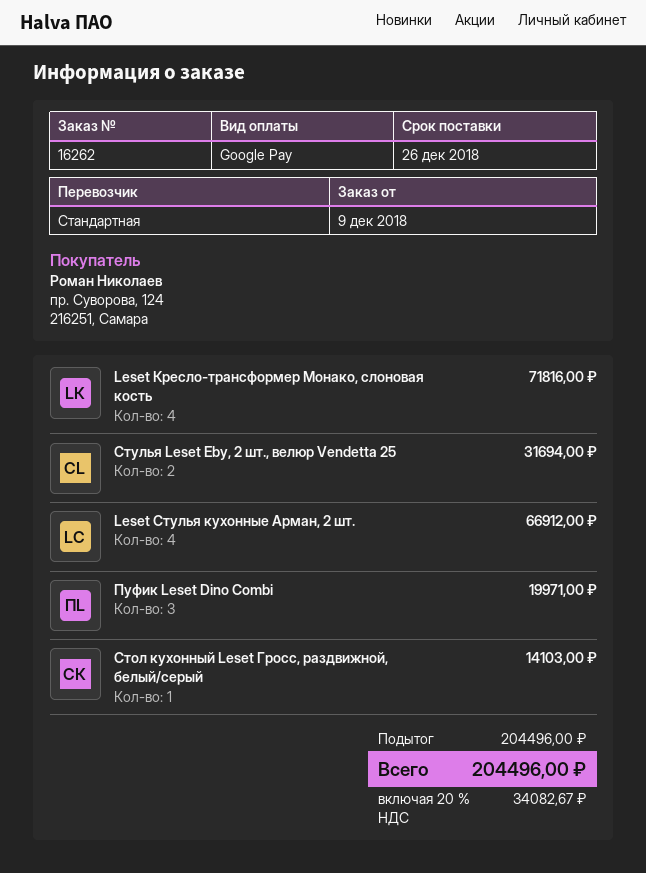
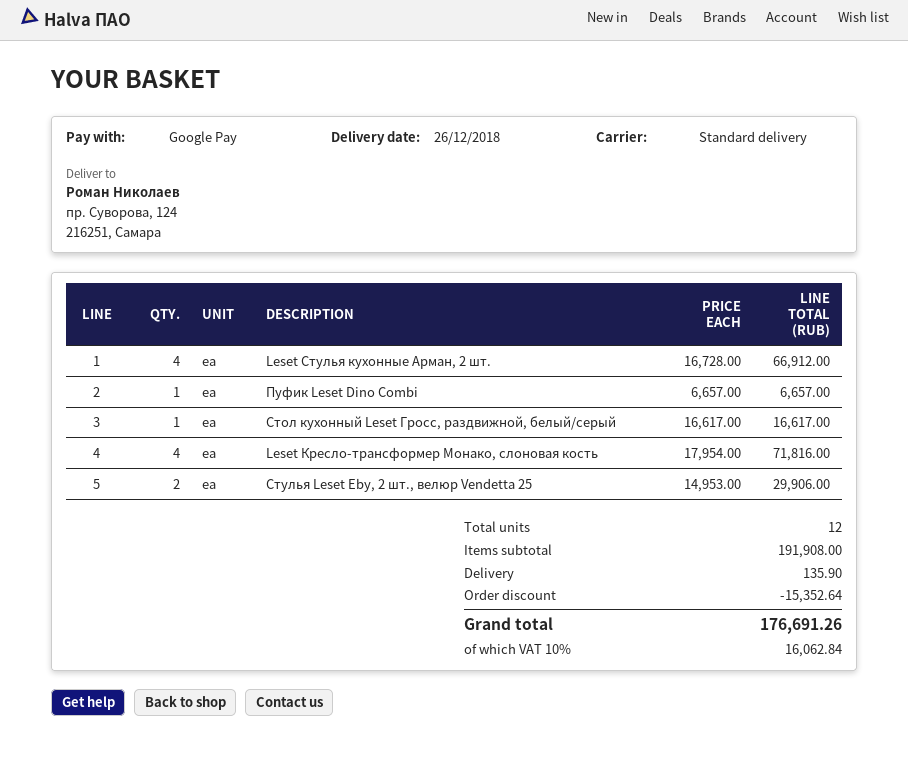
Стулья Leset Eby, 2 шт., велюр Vendetta 25: 2 for 31694.00 -> 2 for 29906.00
Пуфик Leset Dino Combi: 3 for 19971.00 -> 1 for 6657.00
Стол кухонный Leset Гросс, раздвижной, белый/серый: 1 for 14103.00 -> 1 for 16617.00
subtotal: 204496.00 -> 191908.00
discount: none -> 15352.64
shipping: none -> 135.90
tax: 20% = 34082.67 -> 10% = 16062.84
total: 204496.00 -> 176691.26

